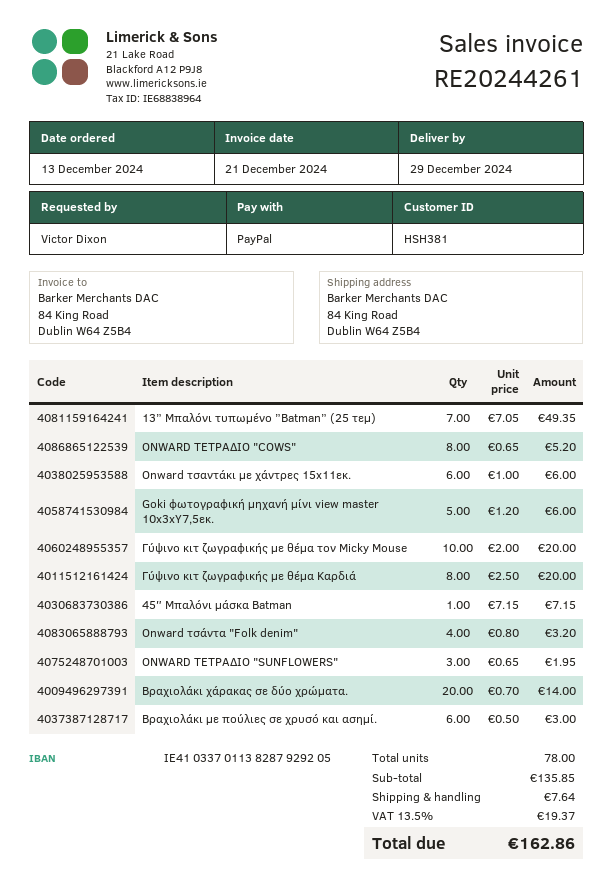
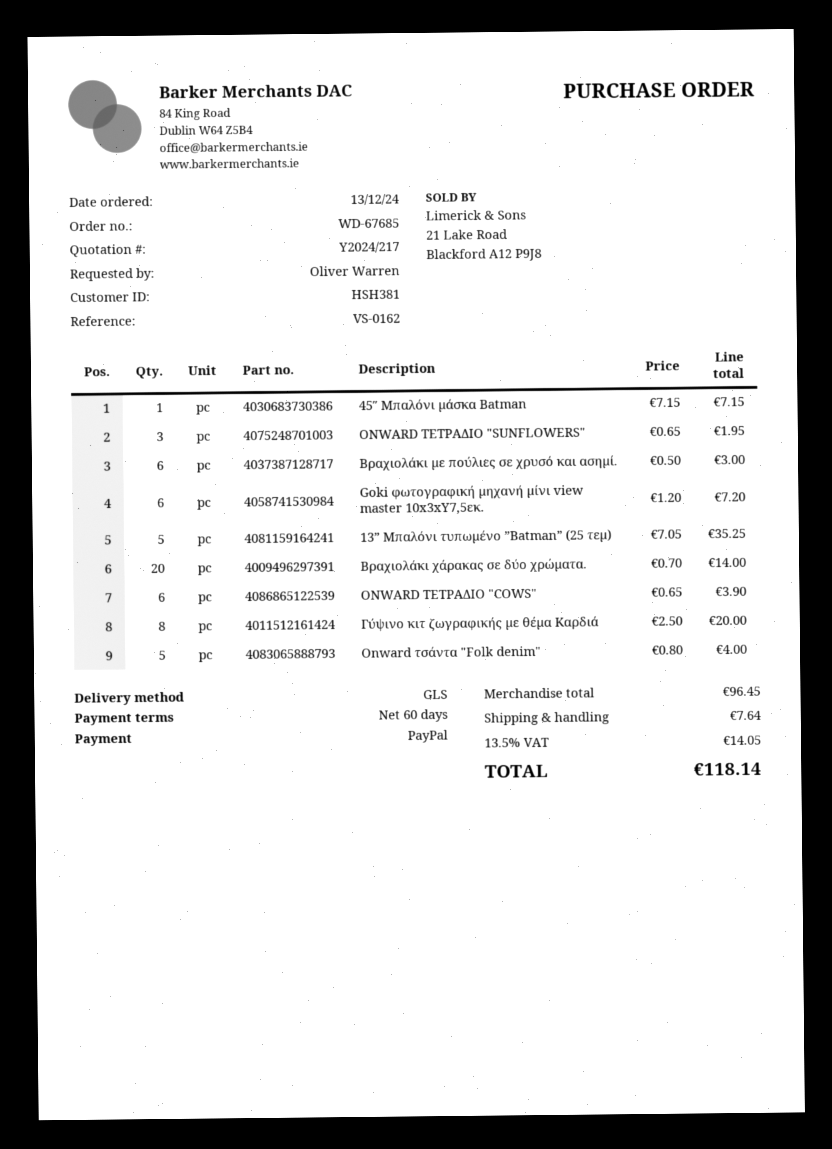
ordered by: Victor Dixon -> Oliver Warren
13” Μπαλόνι τυπωμένο ”Batman” (25 τεμ): 7 x 7.05 = 49.35 -> 5 x 7.05 = 35.25
ONWARD ΤΕΤΡΑΔΙΟ "COWS": 8 x 0.65 = 5.20 -> 6 x 0.65 = 3.90
Onward τσαντάκι με χάντρες 15x11εκ.: 6 x 1.00 = 6.00 -> none
Goki φωτογραφική μηχανή μίνι view master 10x3xΥ7,5εκ.: 5 x 1.20 = 6.00 -> 6 x 1.20 = 7.20
Γύψινο κιτ ζωγραφικής με θέμα τον Micky Mouse: 10 x 2.00 = 20.00 -> none
Onward τσάντα "Folk denim": 4 x 0.80 = 3.20 -> 5 x 0.80 = 4.00
subtotal: 135.85 -> 96.45
tax: 13.5% = 19.37 -> 13.5% = 14.05
total: 162.86 -> 118.14

